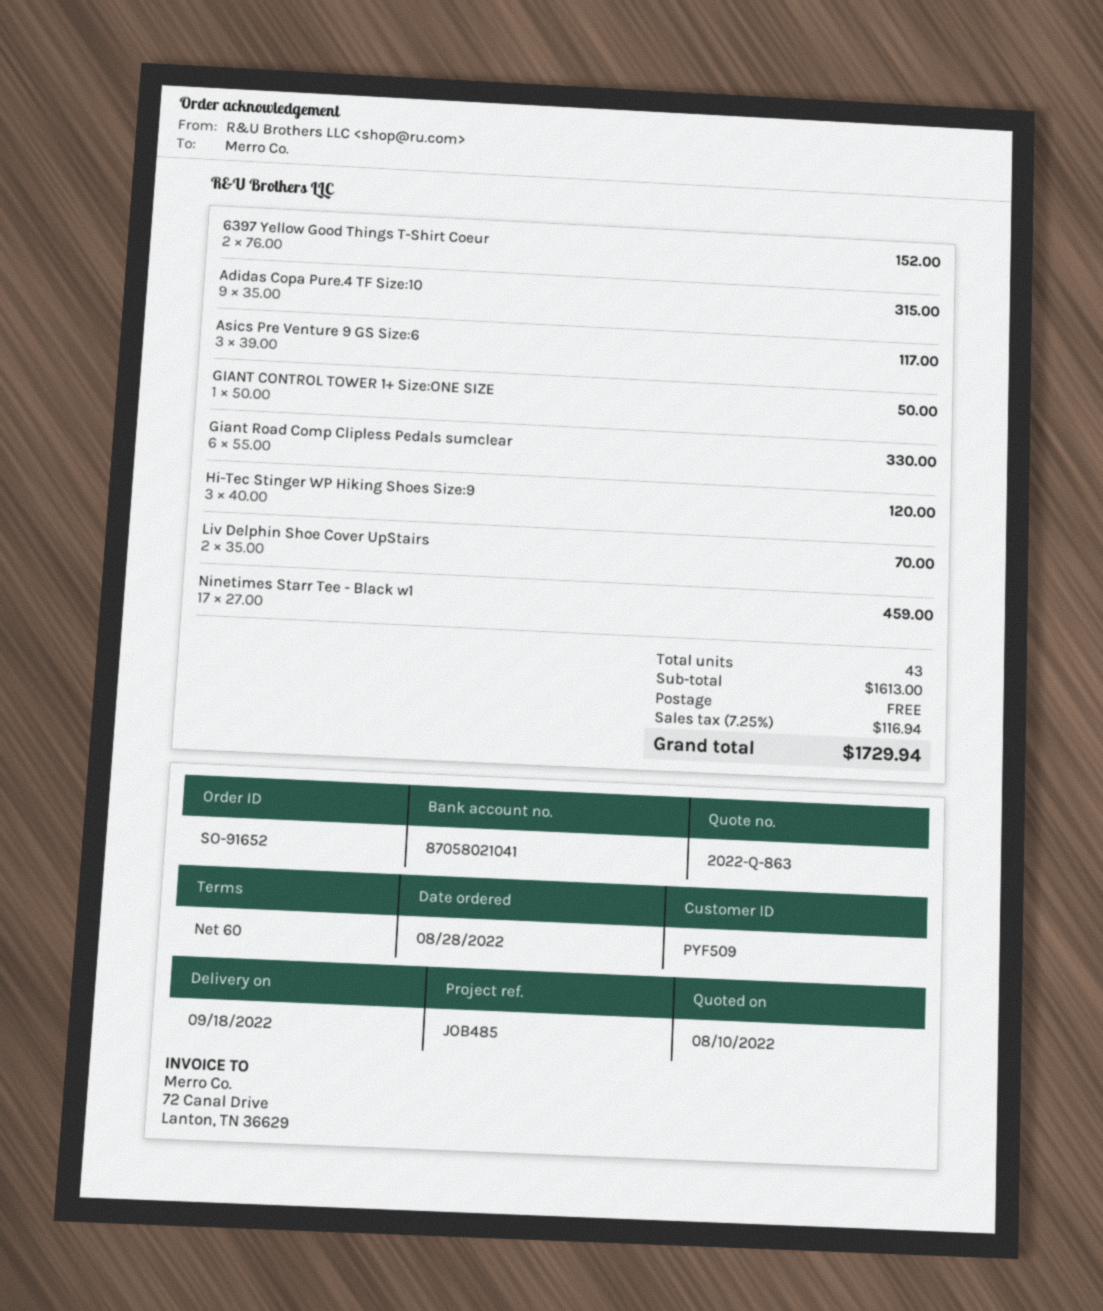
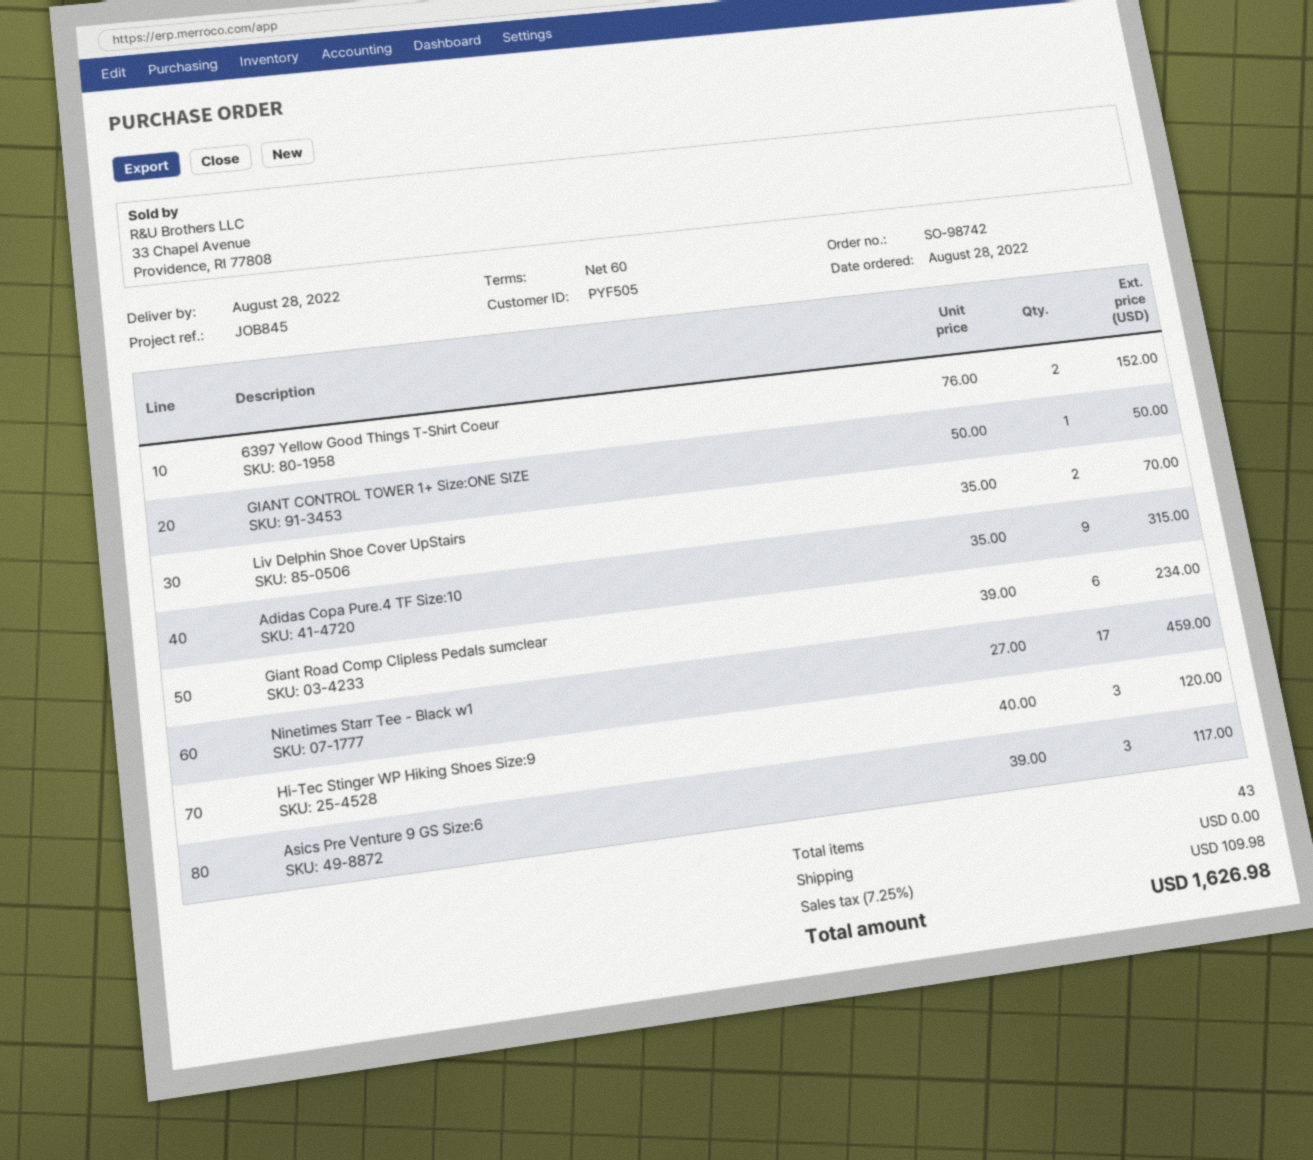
order number: SO-91652 -> SO-98742
delivery date: 2022-09-18 -> 2022-08-28
customer number: PYF509 -> PYF505
reference: JOB485 -> JOB845
Giant Road Comp Clipless Pedals sumclear: 6 x 55.00 = 330.00 -> 6 x 39.00 = 234.00
tax: 7.25% = 116.94 -> 7.25% = 109.98
total: 1729.94 -> 1626.98

